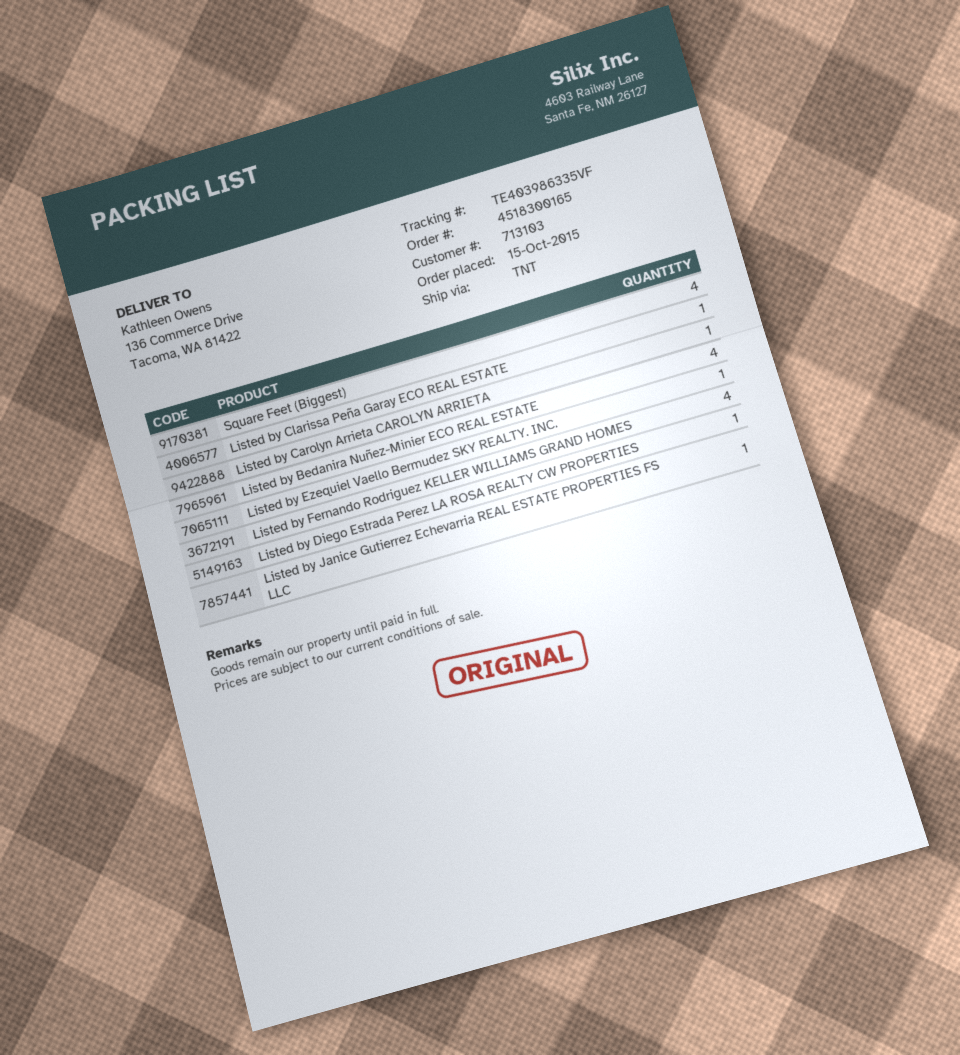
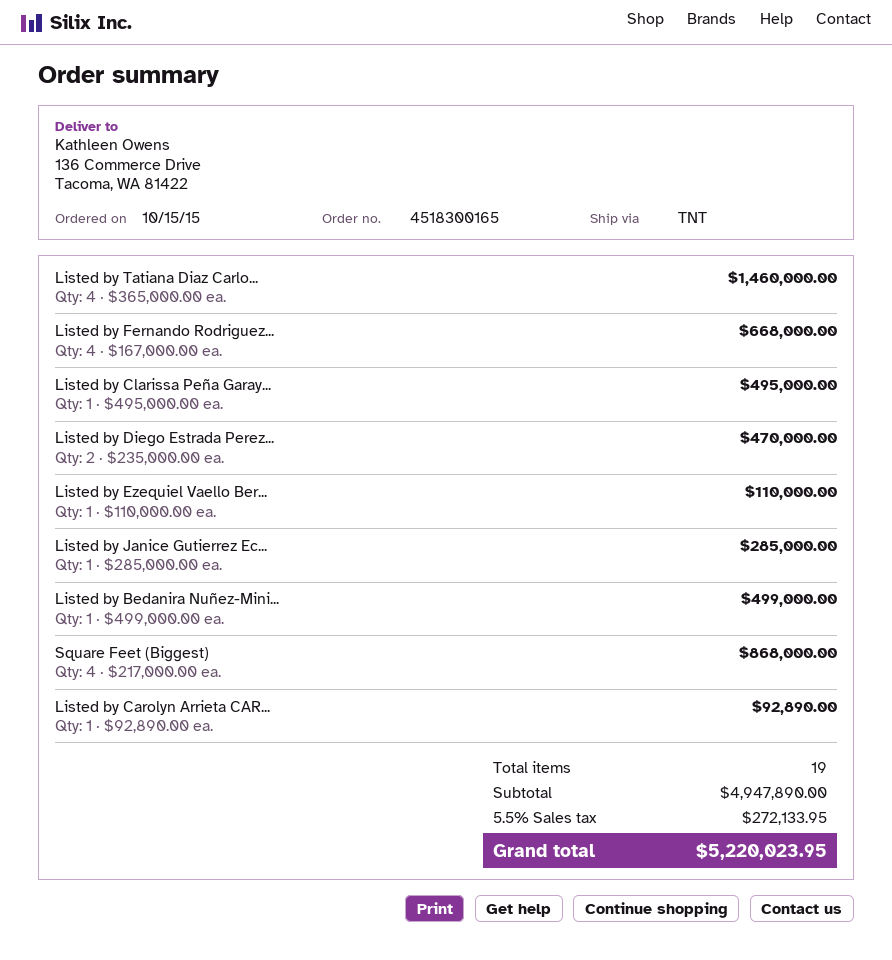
Listed by Bedanira Nuñez-Minier ECO REAL ESTATE: 4 -> 1
Listed by Diego Estrada Perez LA ROSA REALTY CW PROPERTIES: 1 -> 2
Listed by Tatiana Diaz Carlo...: none -> 4

